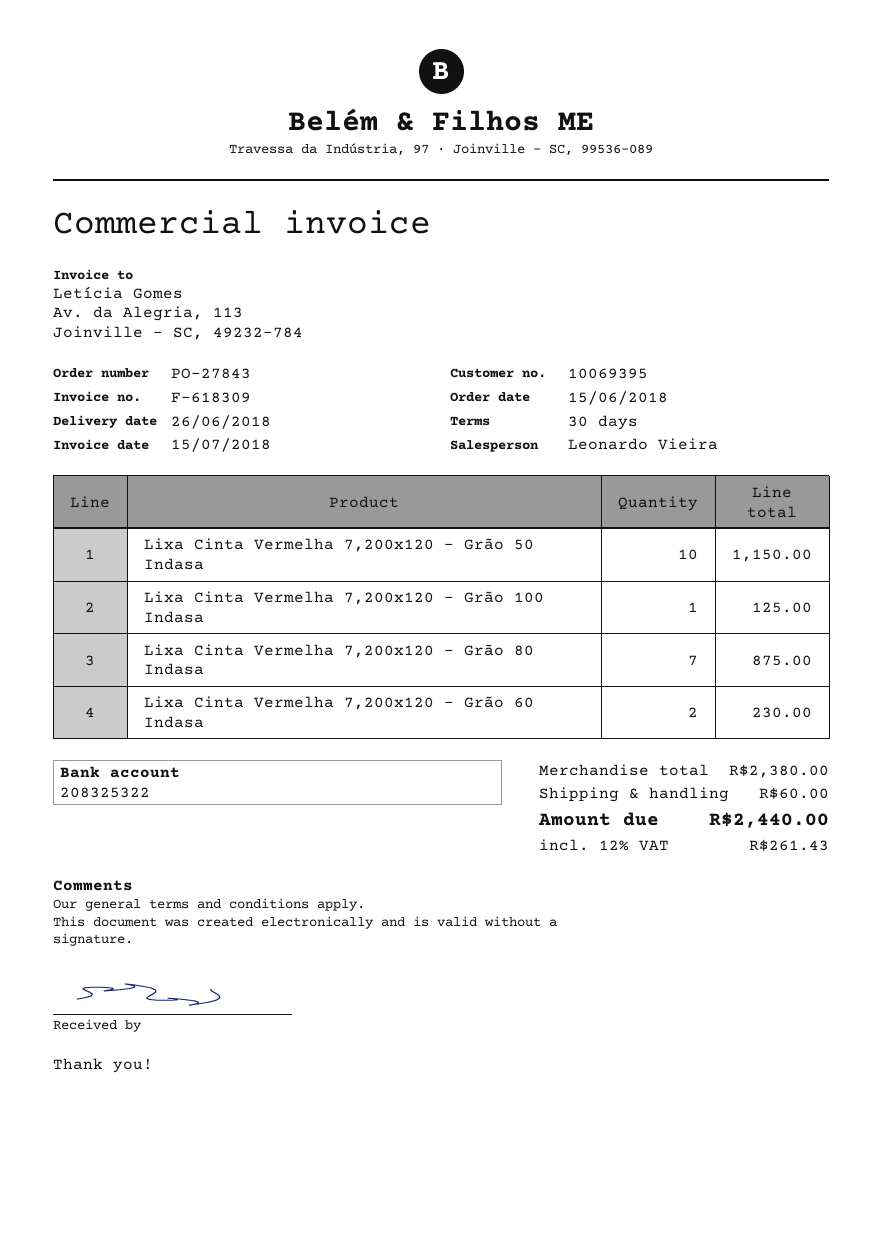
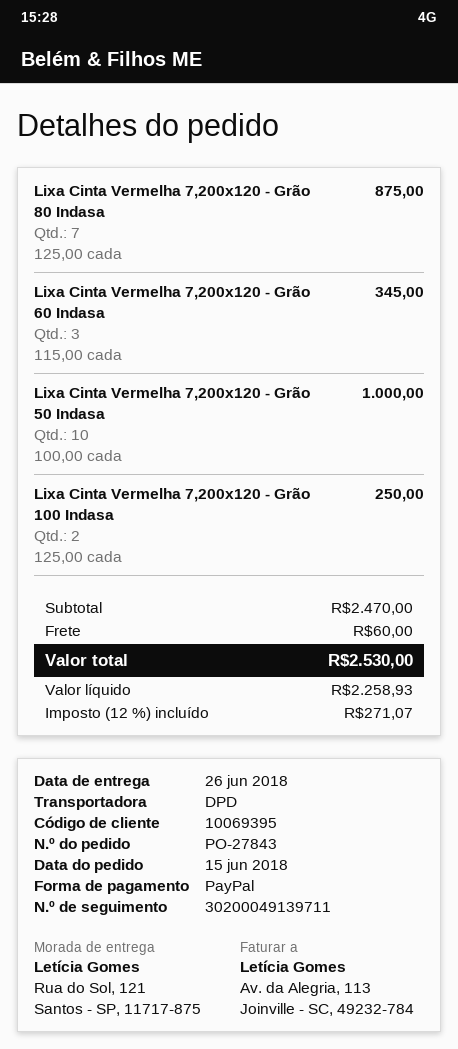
Lixa Cinta Vermelha 7,200x120 - Grão 50 Indasa: 10 for 1150.00 -> 10 for 1000.00
Lixa Cinta Vermelha 7,200x120 - Grão 100 Indasa: 1 for 125.00 -> 2 for 250.00
Lixa Cinta Vermelha 7,200x120 - Grão 60 Indasa: 2 for 230.00 -> 3 for 345.00
subtotal: 2380.00 -> 2470.00
tax: 12% = 261.43 -> 12% = 271.07
total: 2440.00 -> 2530.00

